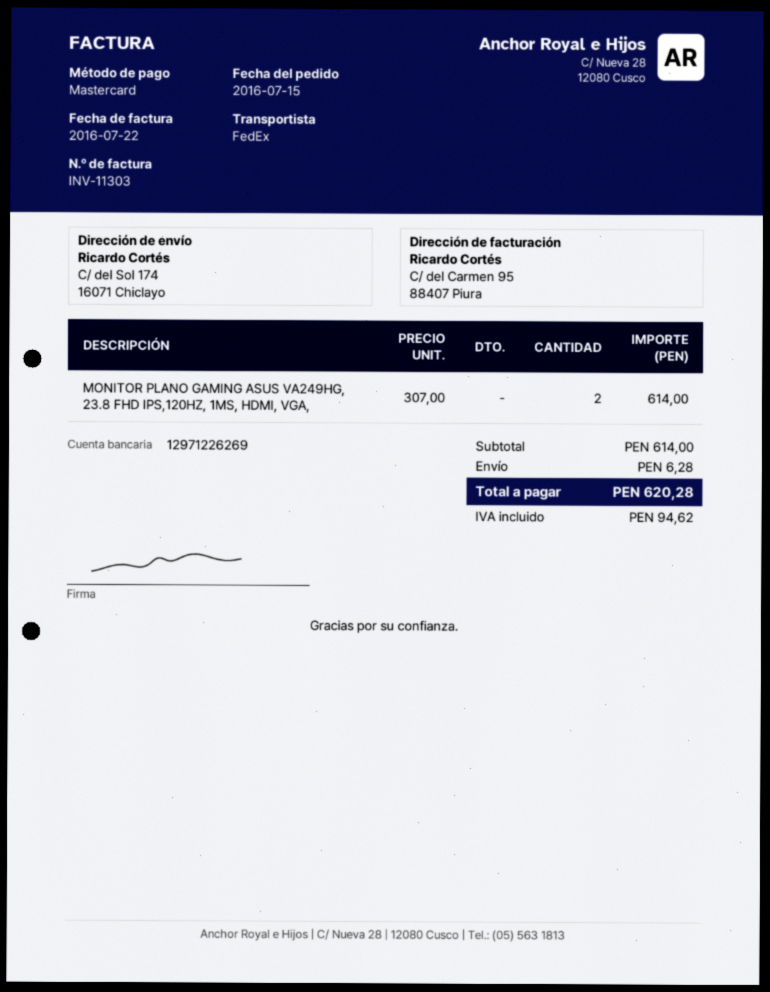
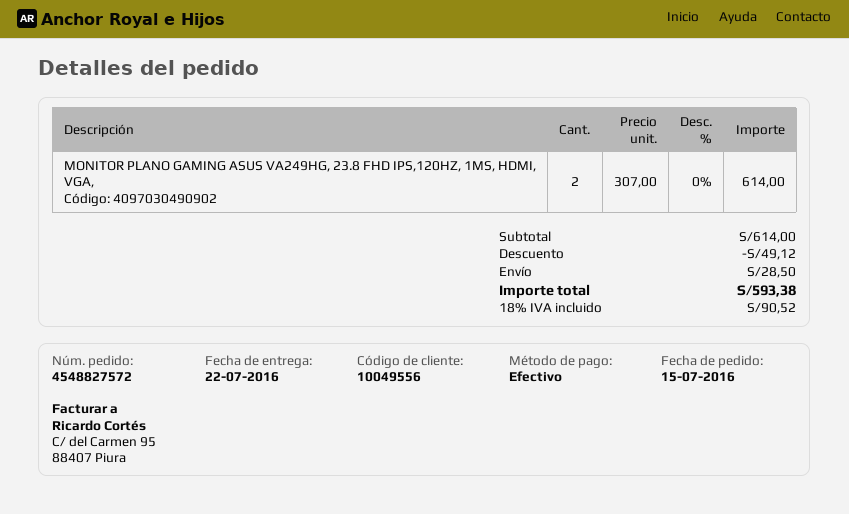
payment method: Mastercard -> cash
discount: none -> 49.12
shipping: 6.28 -> 28.50
tax: 94.62 -> 90.52
total: 620.28 -> 593.38

